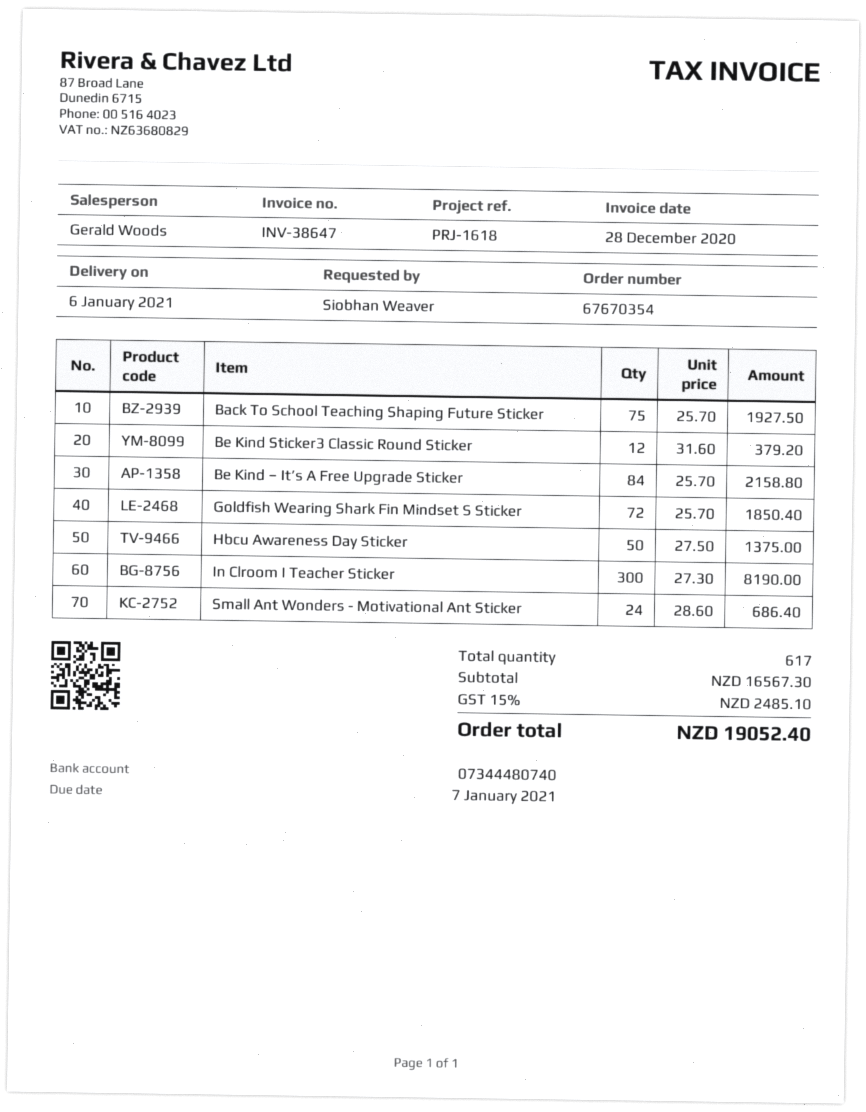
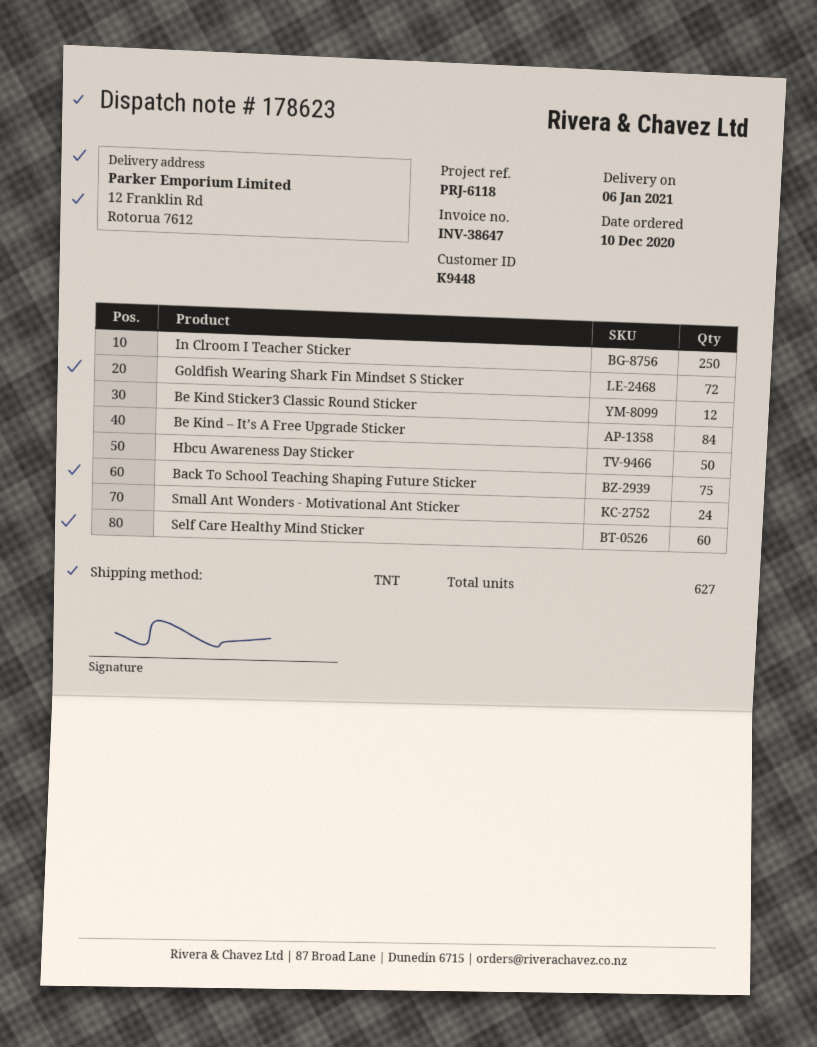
reference: PRJ-1618 -> PRJ-6118
In Clroom I Teacher Sticker: 300 -> 250
Self Care Healthy Mind Sticker: none -> 60
total quantity: 617 -> 627

